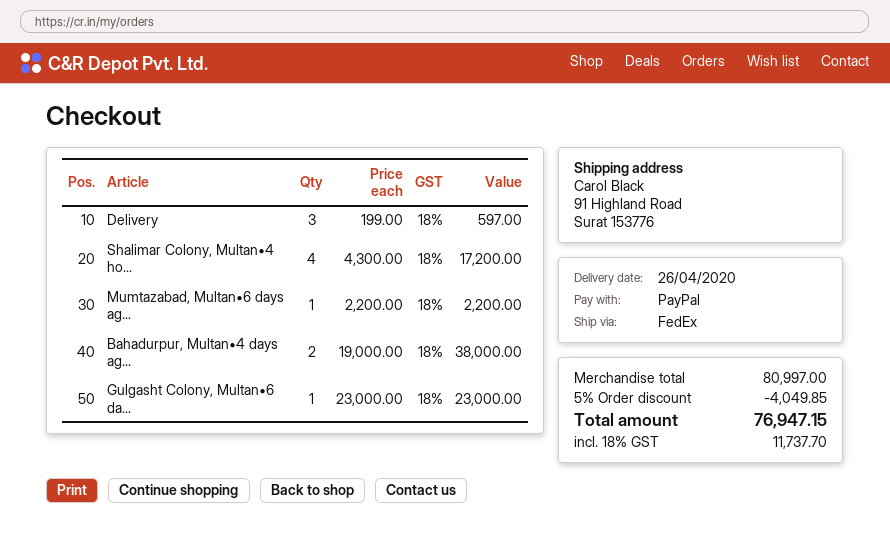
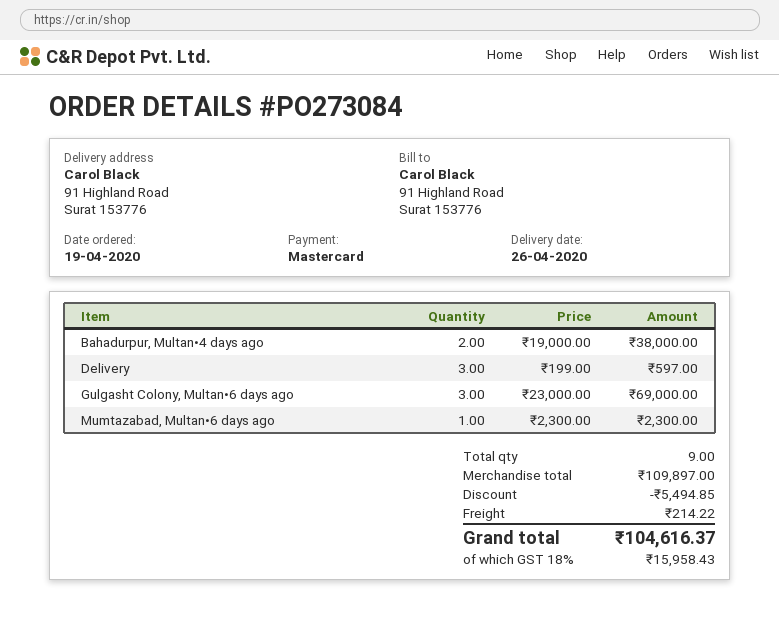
payment method: PayPal -> Mastercard
Shalimar Colony, Multan•4 ho...: 4 x 4300.00 = 17200.00 -> none
Mumtazabad, Multan•6 days ag...: 1 x 2200.00 = 2200.00 -> 1 x 2300.00 = 2300.00
Gulgasht Colony, Multan•6 da...: 1 x 23000.00 = 23000.00 -> 3 x 23000.00 = 69000.00
subtotal: 80997.00 -> 109897.00
discount: 4049.85 -> 5494.85
shipping: none -> 214.22
tax: 18% = 11737.70 -> 18% = 15958.43
total: 76947.15 -> 104616.37

